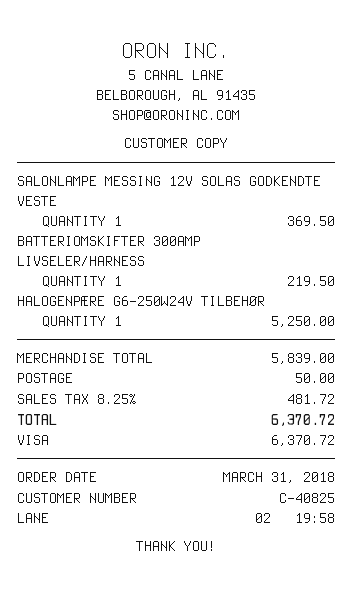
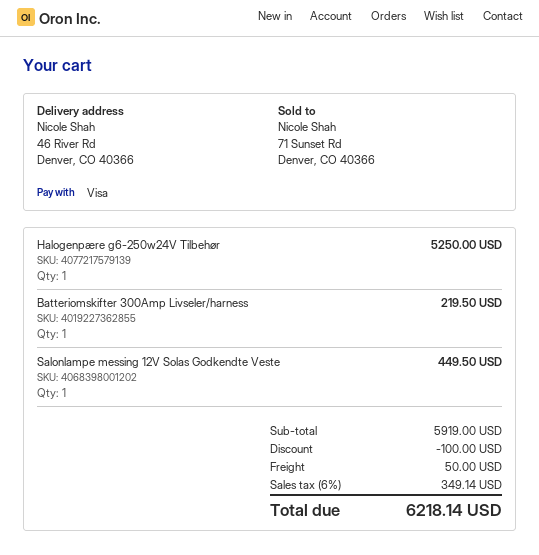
SALONLAMPE MESSING 12V SOLAS GODKENDTE VESTE: 1 for 369.50 -> 1 for 449.50
subtotal: 5839.00 -> 5919.00
discount: none -> 100.00
tax: 8.25% = 481.72 -> 6% = 349.14
total: 6370.72 -> 6218.14

